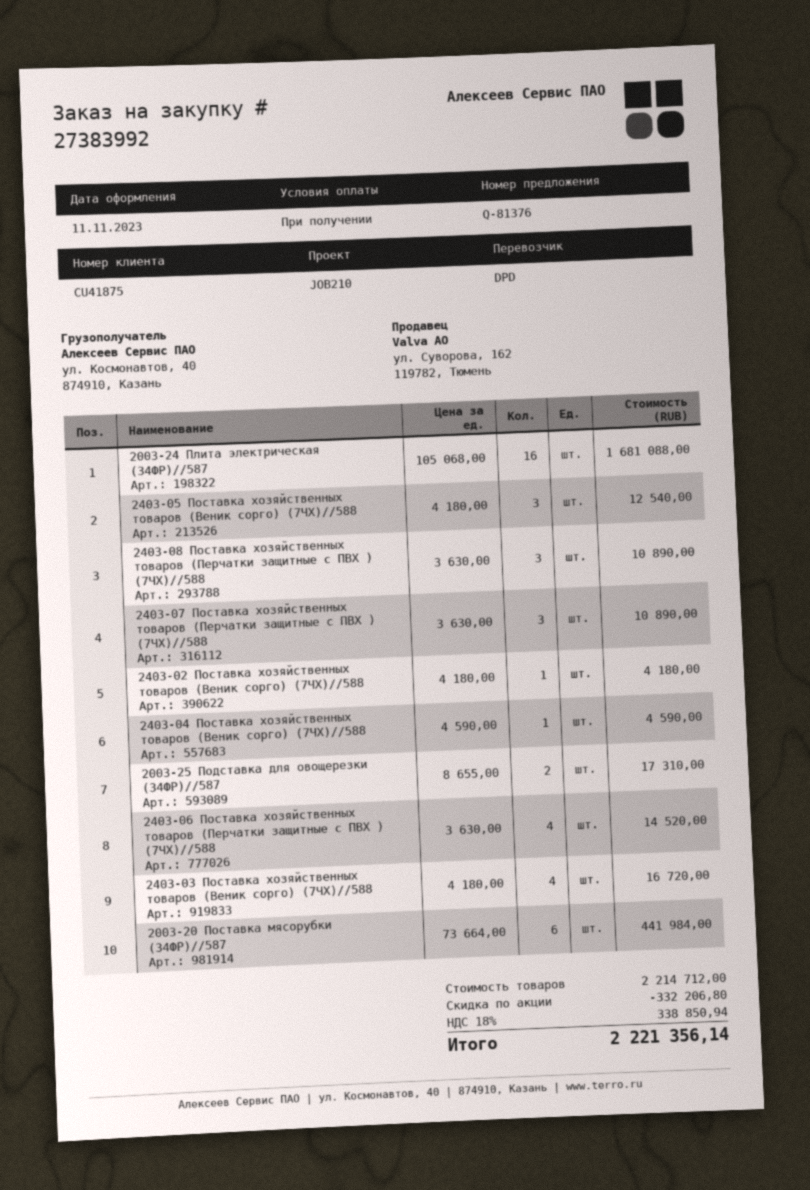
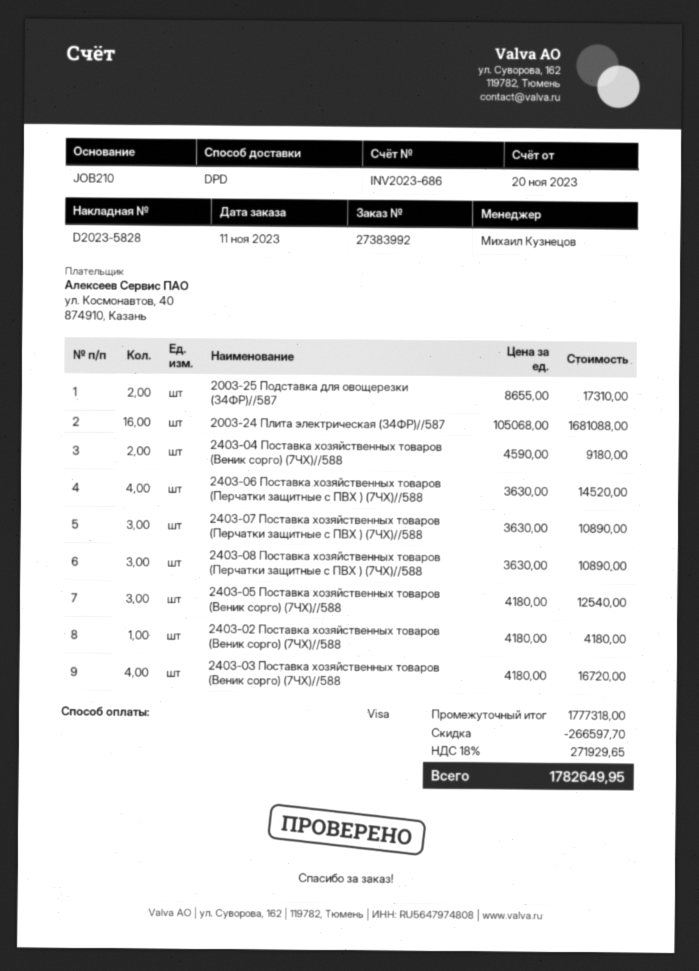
2403-04 Поставка хозяйственных товаров (Веник сорго) (7ЧХ)//588: 1 x 4590.00 = 4590.00 -> 2 x 4590.00 = 9180.00
2003-20 Поставка мясорубки (34ФР)//587: 6 x 73664.00 = 441984.00 -> none
subtotal: 2214712.00 -> 1777318.00
discount: 332206.80 -> 266597.70
tax: 18% = 338850.94 -> 18% = 271929.65
total: 2221356.14 -> 1782649.95

